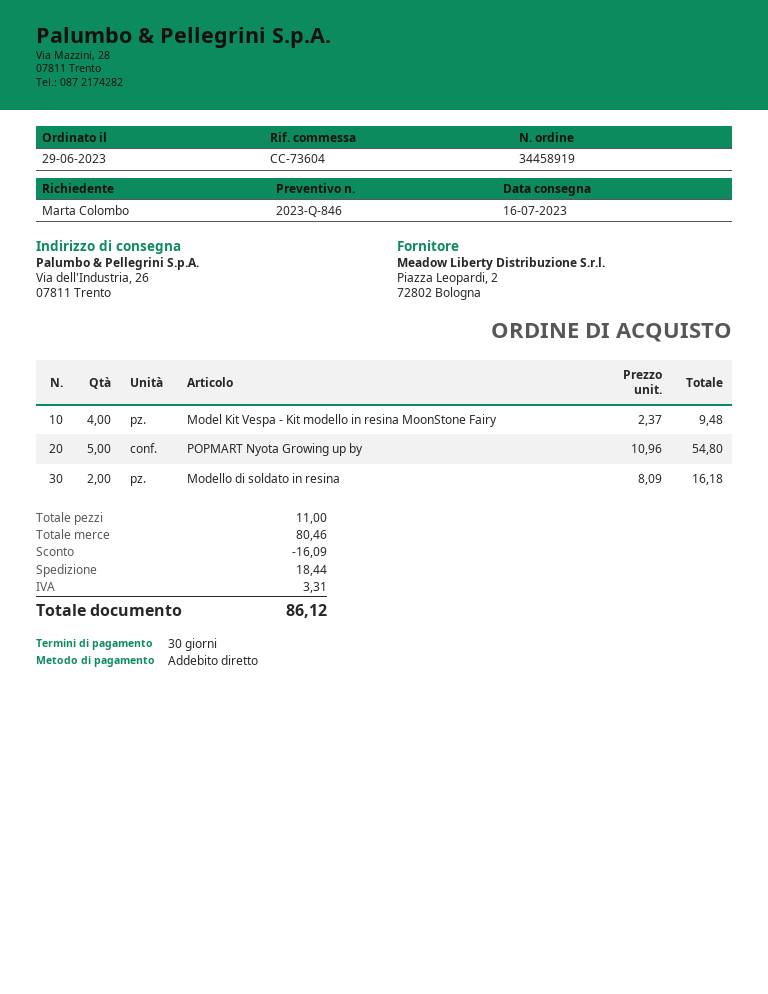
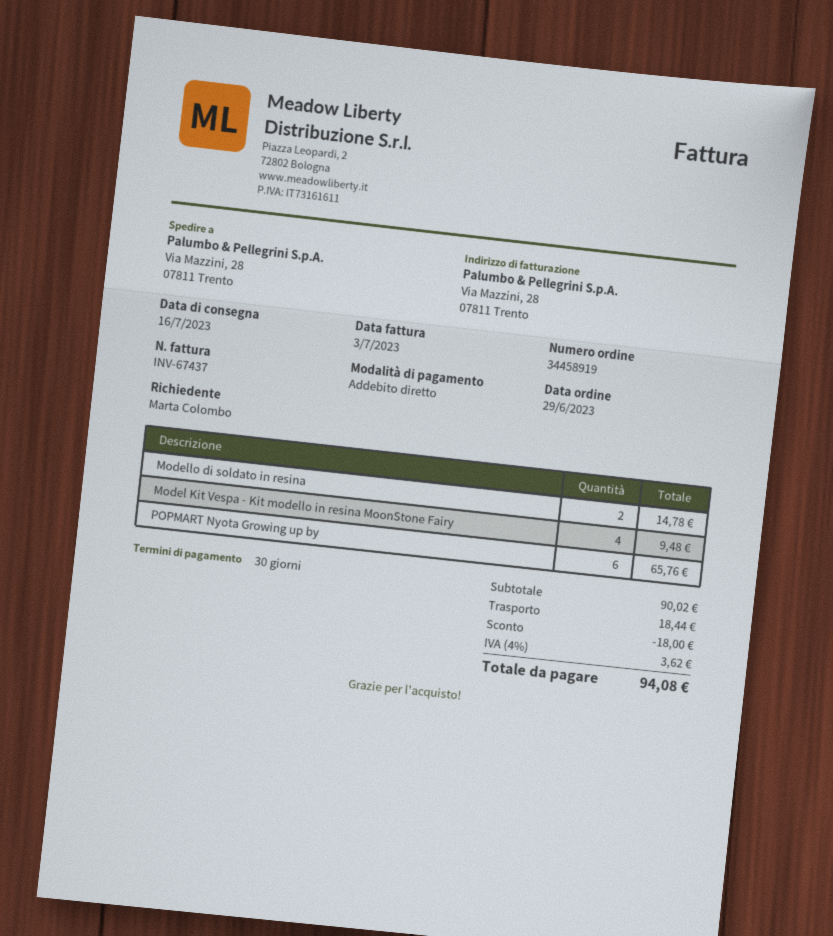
ship to: Via dell'Industria, 26, 07811 Trento -> Via Mazzini, 28, 07811 Trento
POPMART Nyota Growing up by: 5 for 54.80 -> 6 for 65.76
Modello di soldato in resina: 2 for 16.18 -> 2 for 14.78
subtotal: 80.46 -> 90.02
discount: 16.09 -> 18.00
tax: 3.31 -> 3.62
total: 86.12 -> 94.08

